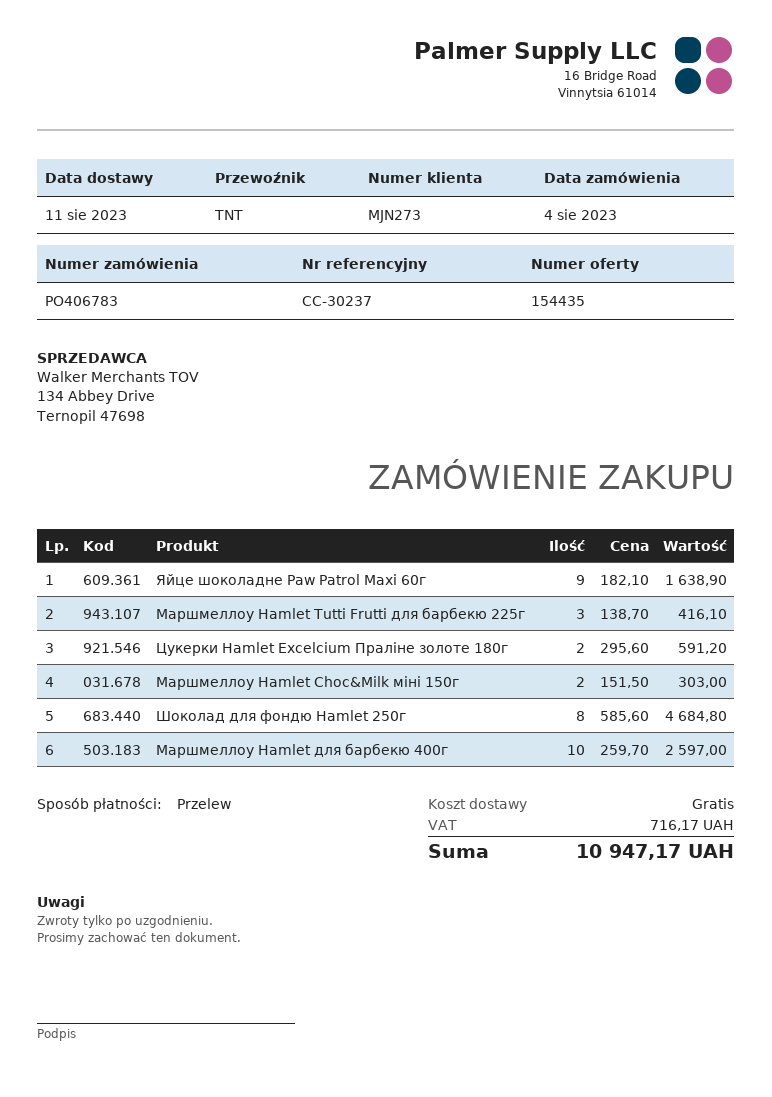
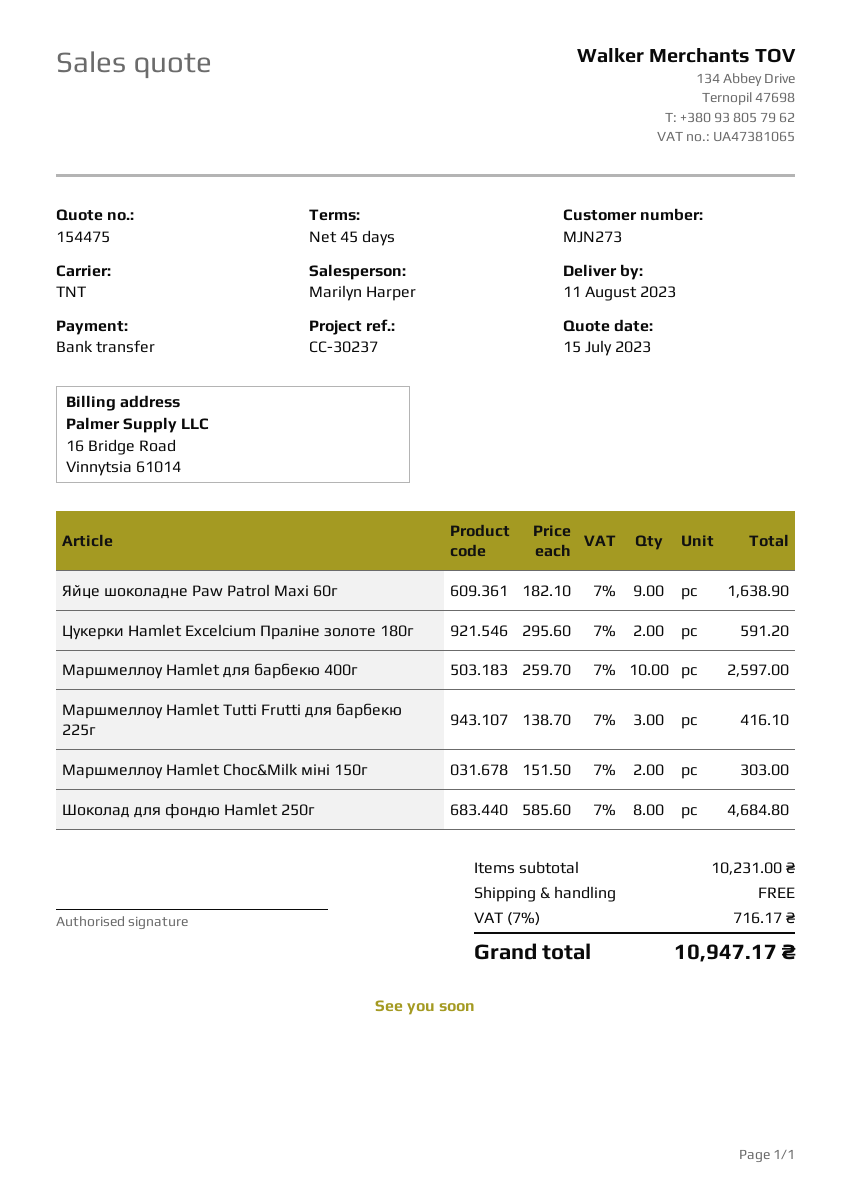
quote number: 154435 -> 154475

